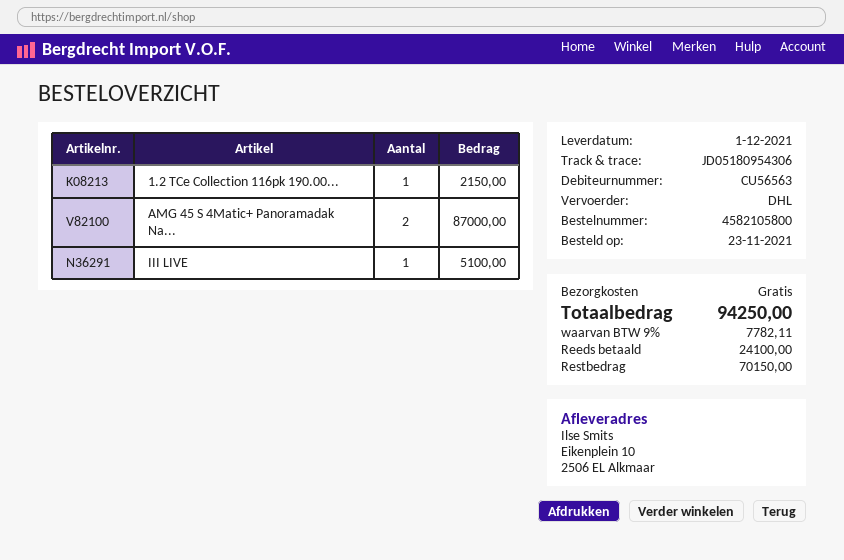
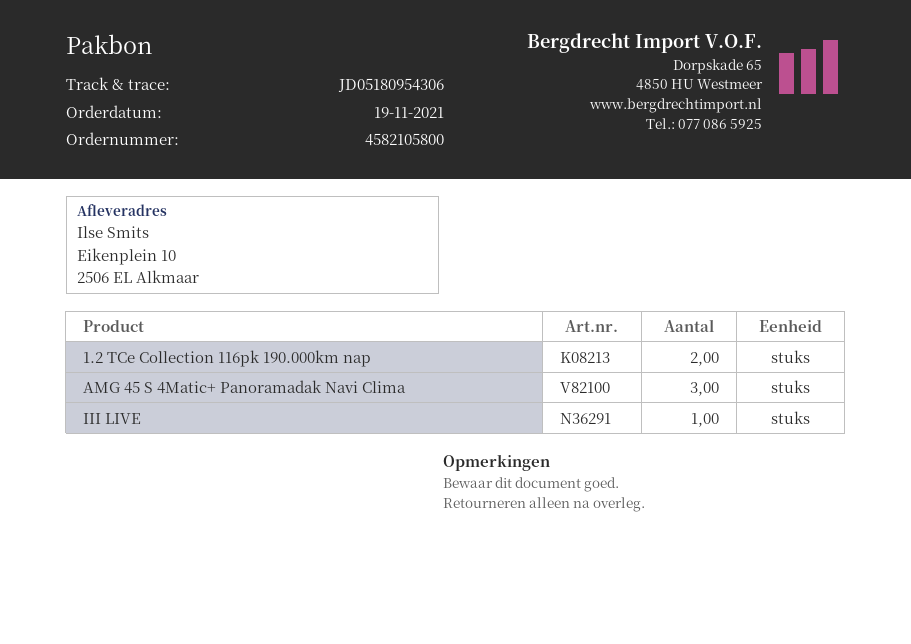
order date: 2021-11-23 -> 2021-11-19
1.2 TCe Collection 116pk 190.00...: 1 -> 2
AMG 45 S 4Matic+ Panoramadak Na...: 2 -> 3

